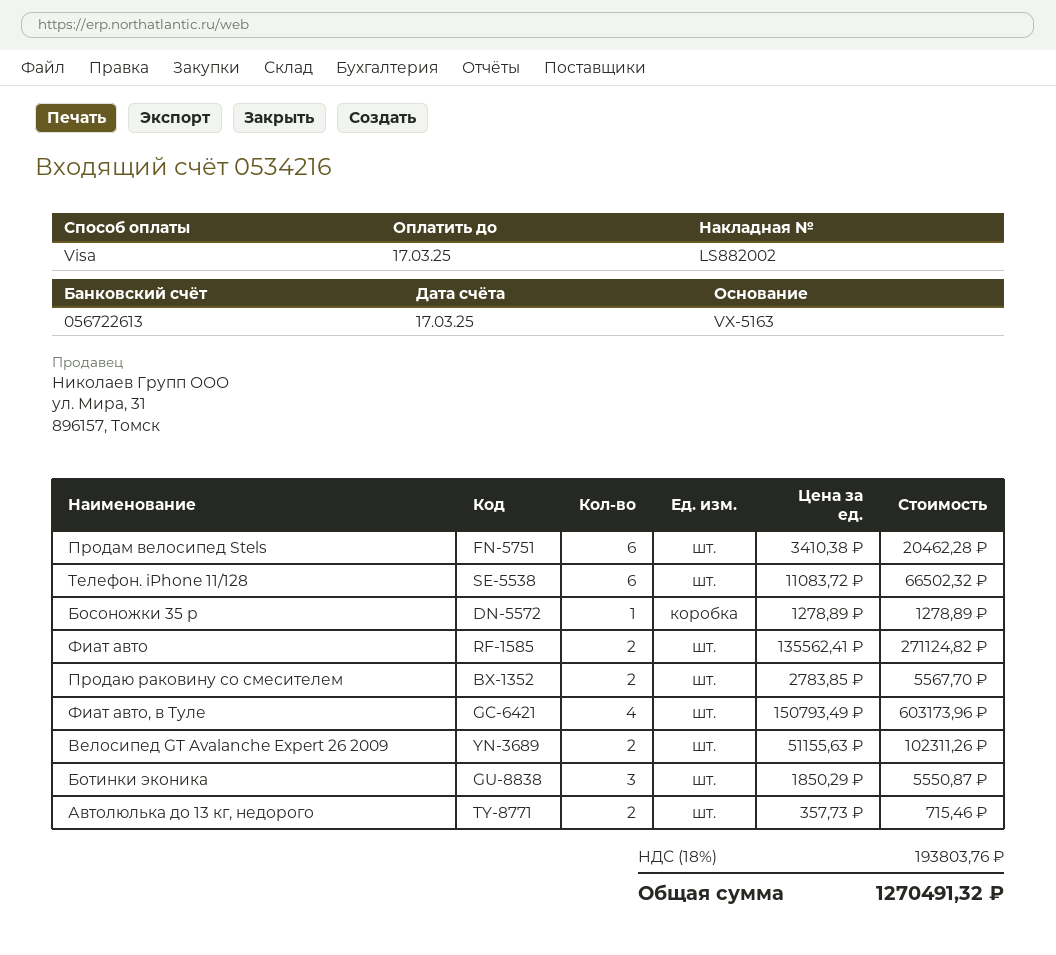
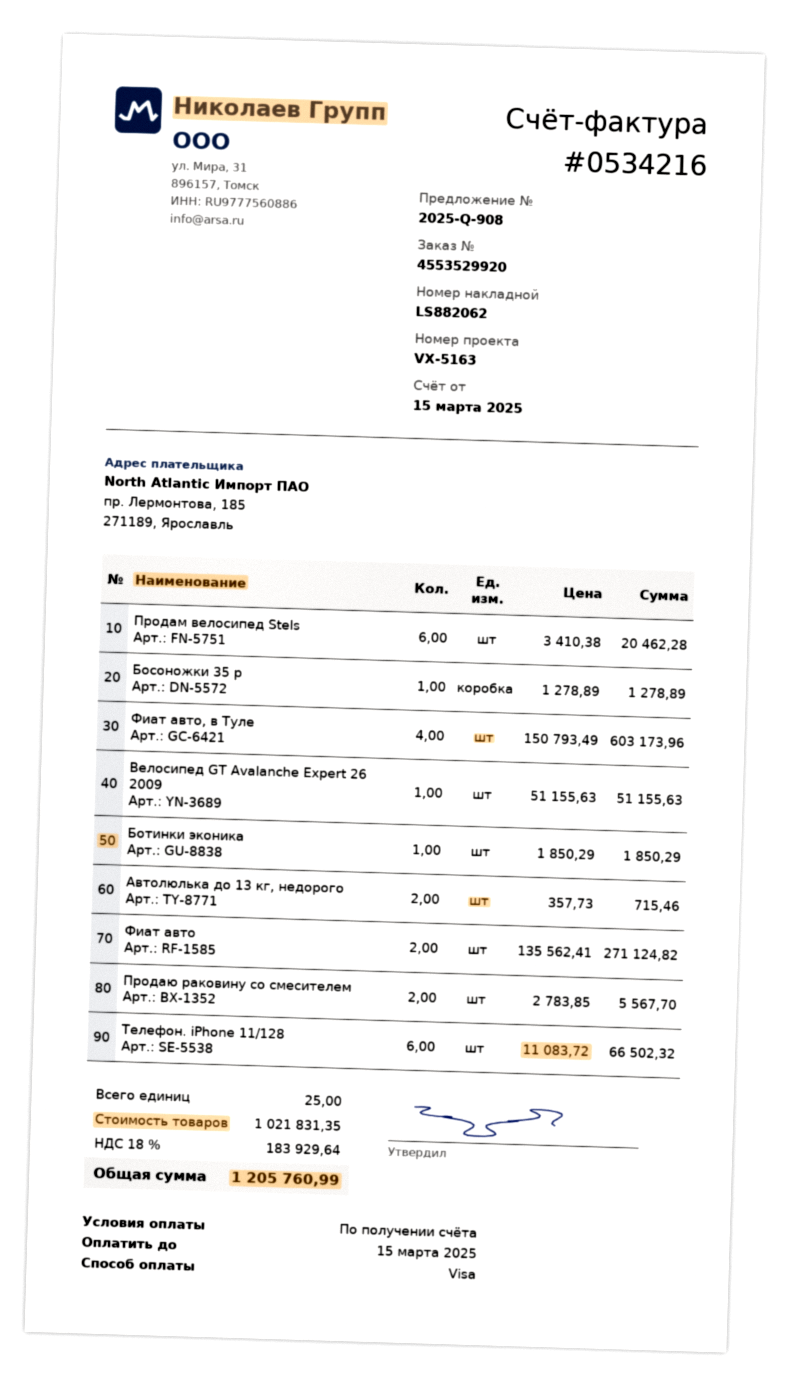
delivery note number: LS882002 -> LS882062
invoice date: 2025-03-17 -> 2025-03-15
due date: 2025-03-17 -> 2025-03-15
Велосипед GT Avalanche Expert 26 2009: 2 x 51155.63 = 102311.26 -> 1 x 51155.63 = 51155.63
Ботинки эконика: 3 x 1850.29 = 5550.87 -> 1 x 1850.29 = 1850.29
tax: 18% = 193803.76 -> 18% = 183929.64
total: 1270491.32 -> 1205760.99

